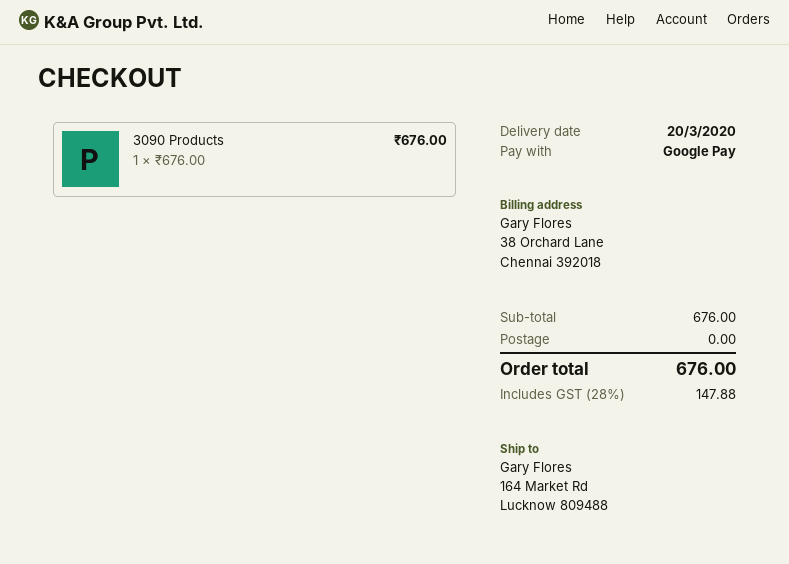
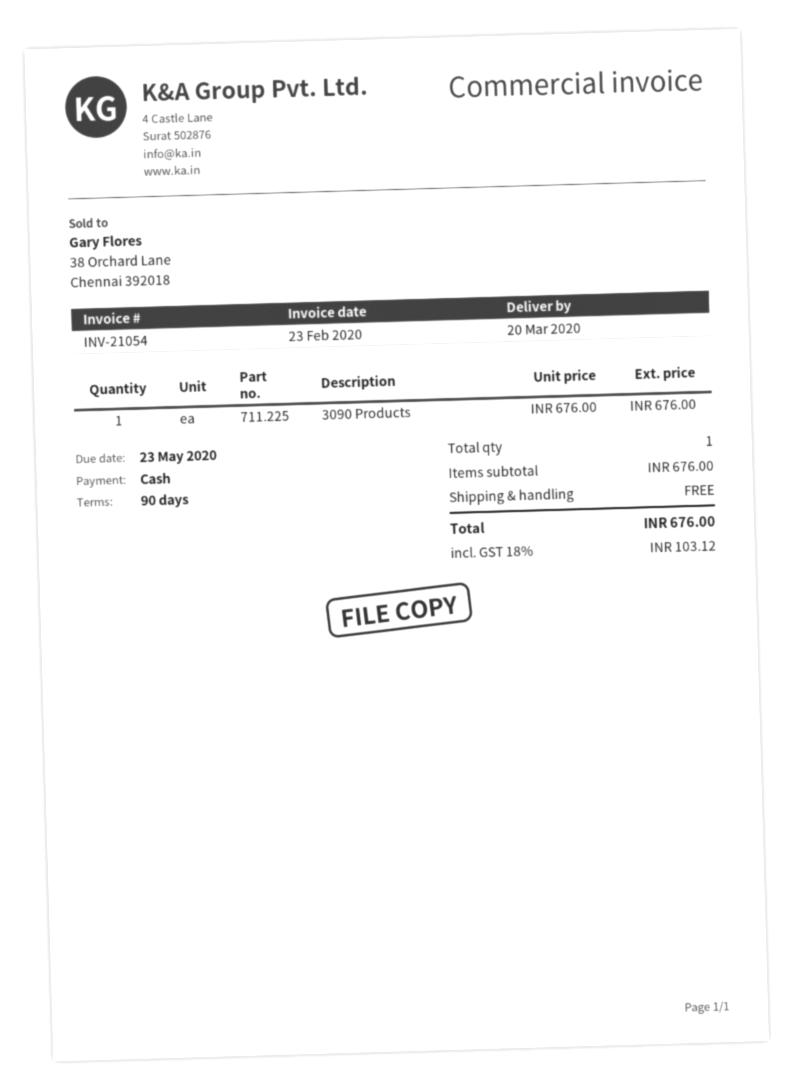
payment method: Google Pay -> cash
tax: 28% = 147.88 -> 18% = 103.12

